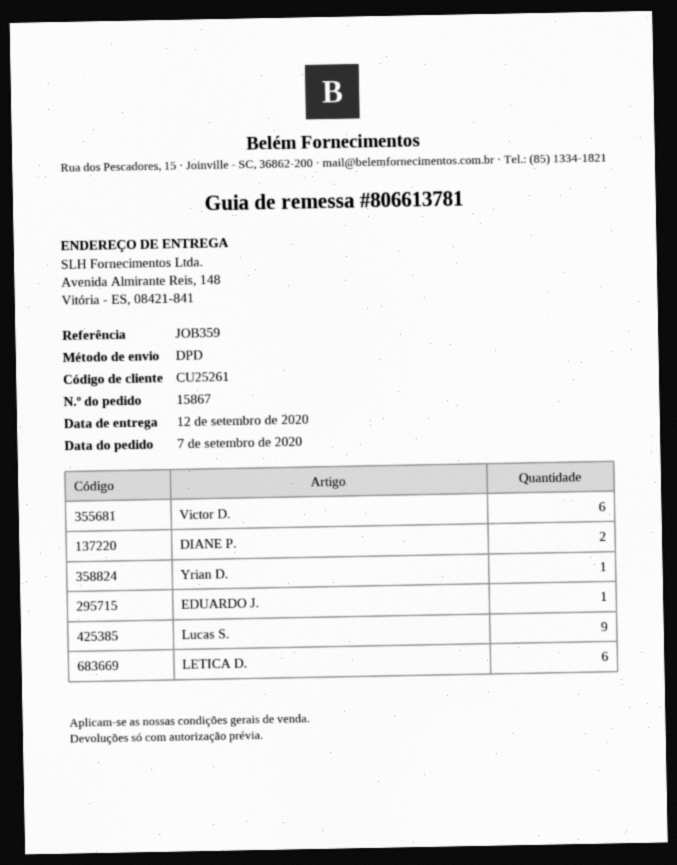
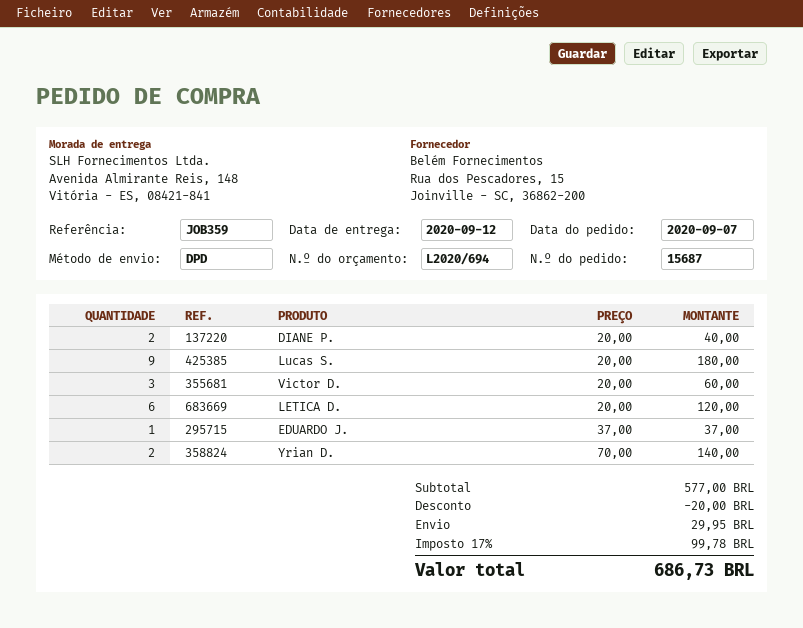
order number: 15867 -> 15687
Victor D.: 6 -> 3
Yrian D.: 1 -> 2

